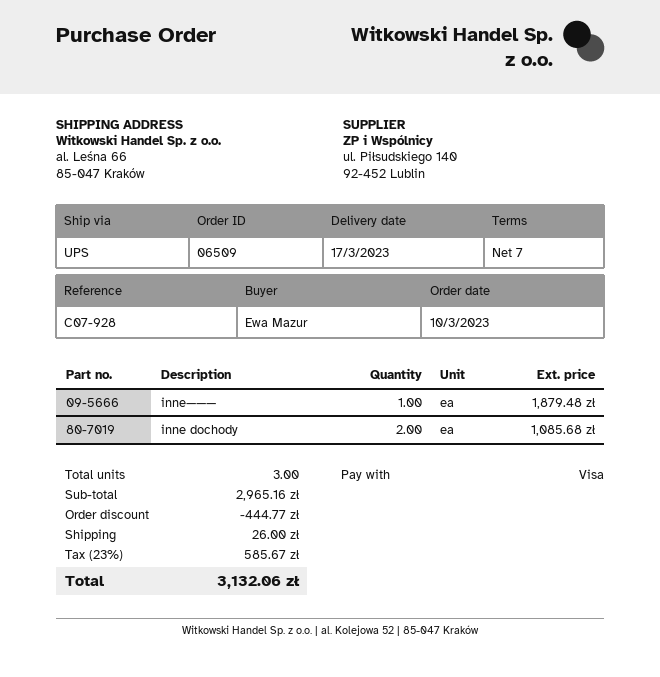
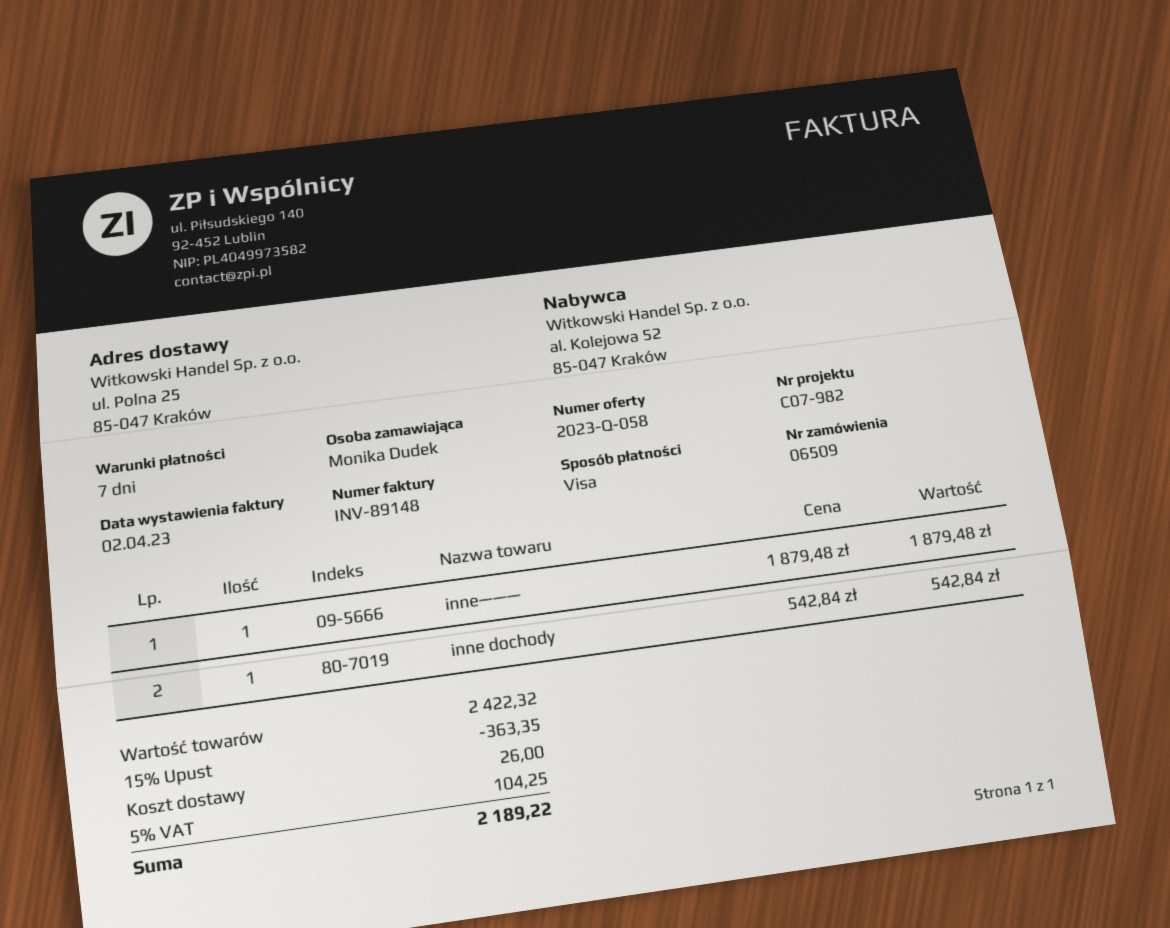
reference: C07-928 -> C07-982
ordered by: Ewa Mazur -> Monika Dudek
ship to: al. Leśna 66, 85-047 Kraków -> ul. Polna 25, 85-047 Kraków
inne dochody: 2 for 1085.68 -> 1 for 542.84
subtotal: 2965.16 -> 2422.32
discount: 444.77 -> 363.35
tax: 23% = 585.67 -> 5% = 104.25
total: 3132.06 -> 2189.22

